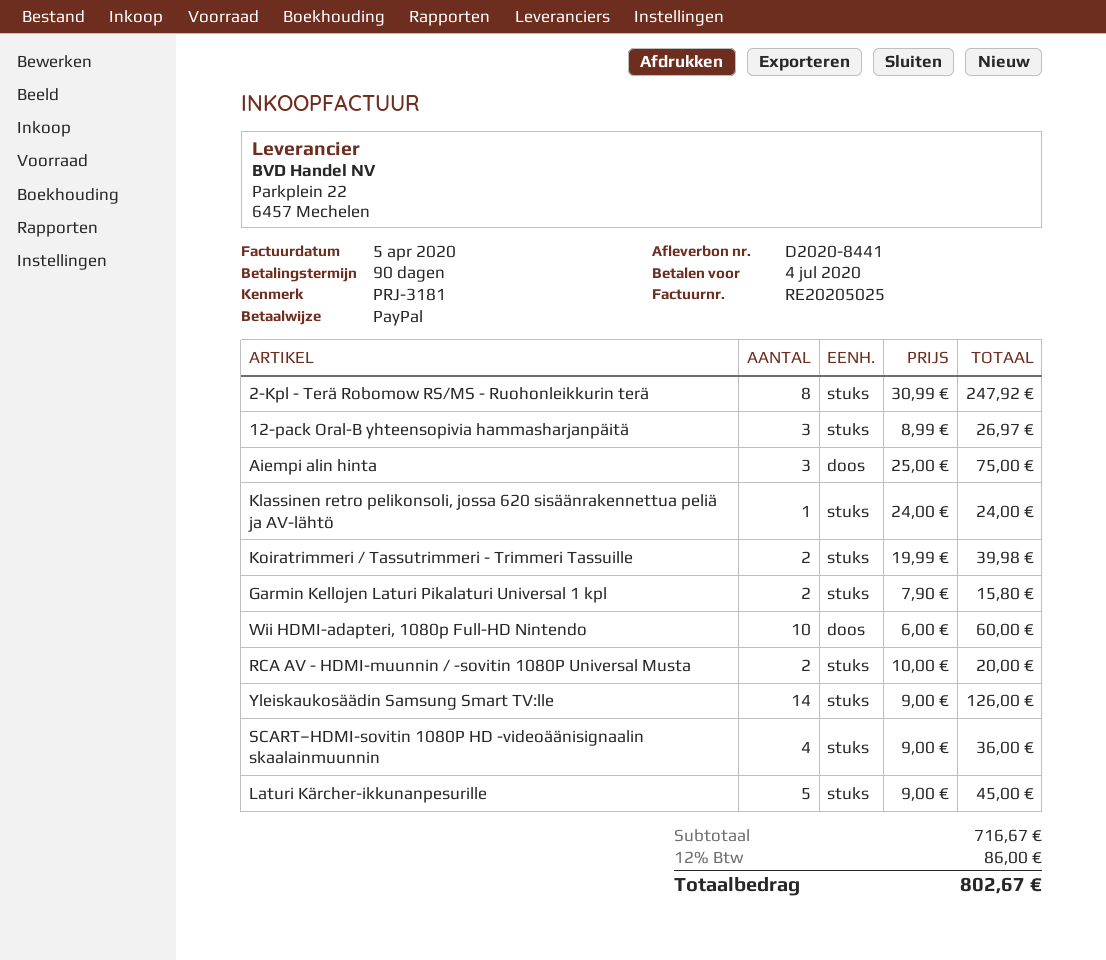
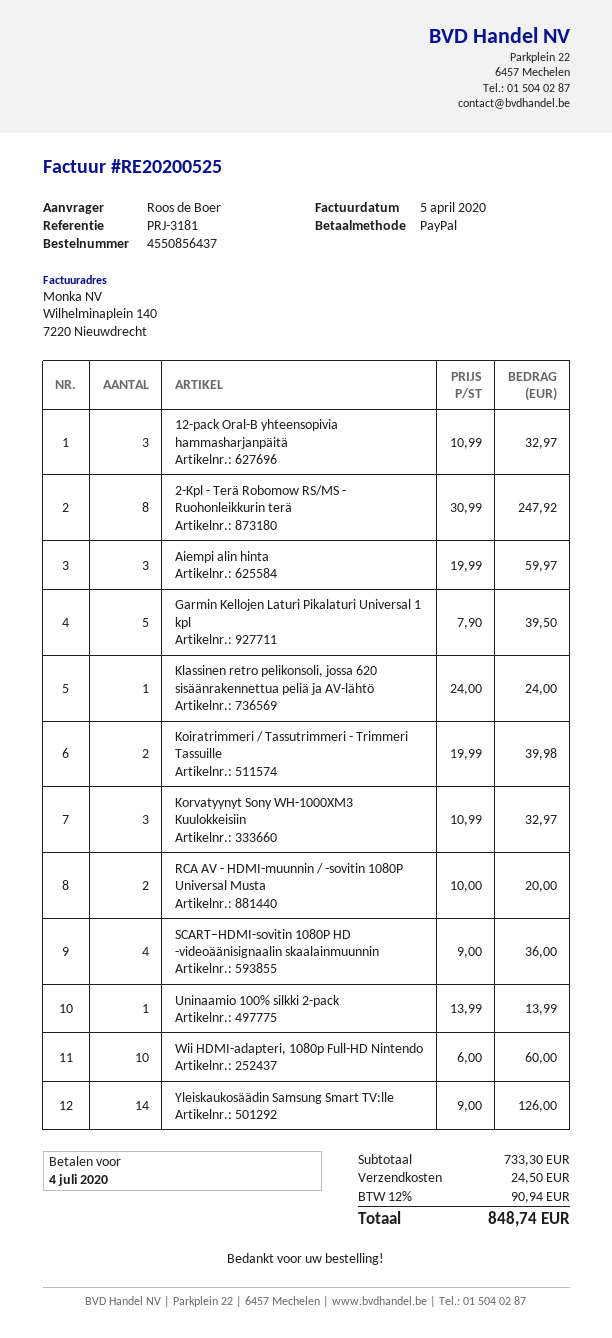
invoice number: RE20205025 -> RE20200525
12-pack Oral-B yhteensopivia hammasharjanpäitä: 3 x 8.99 = 26.97 -> 3 x 10.99 = 32.97
Aiempi alin hinta: 3 x 25.00 = 75.00 -> 3 x 19.99 = 59.97
Garmin Kellojen Laturi Pikalaturi Universal 1 kpl: 2 x 7.90 = 15.80 -> 5 x 7.90 = 39.50
Laturi Kärcher-ikkunanpesurille: 5 x 9.00 = 45.00 -> none
Korvatyynyt Sony WH-1000XM3 Kuulokkeisiin: none -> 3 x 10.99 = 32.97
Uninaamio 100% silkki 2-pack: none -> 1 x 13.99 = 13.99
subtotal: 716.67 -> 733.30
shipping: none -> 24.50
tax: 12% = 86.00 -> 12% = 90.94
total: 802.67 -> 848.74

